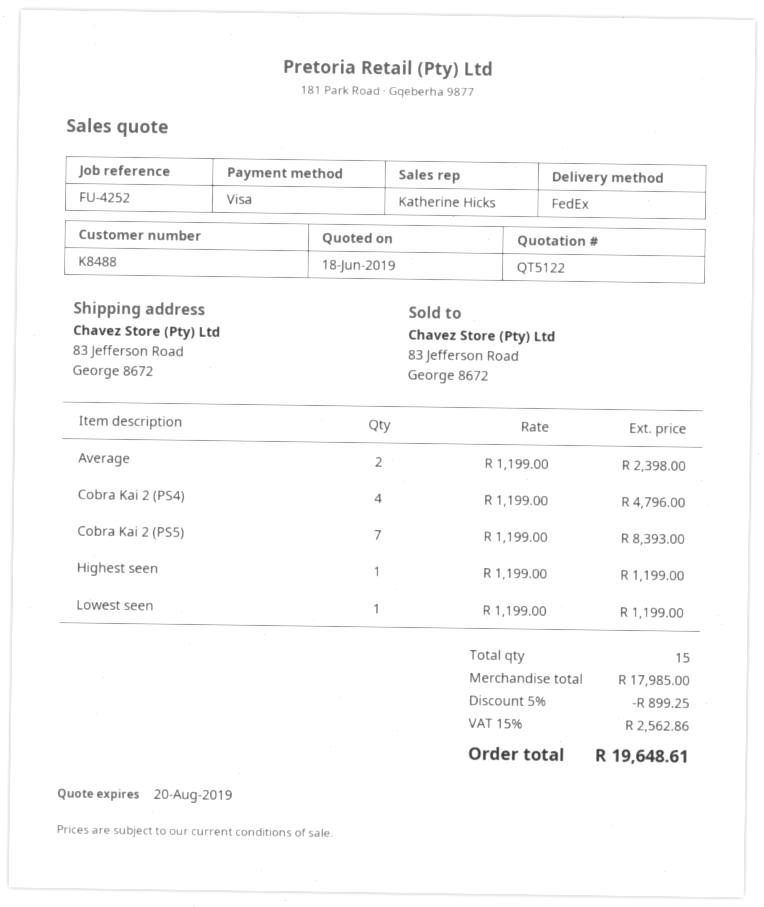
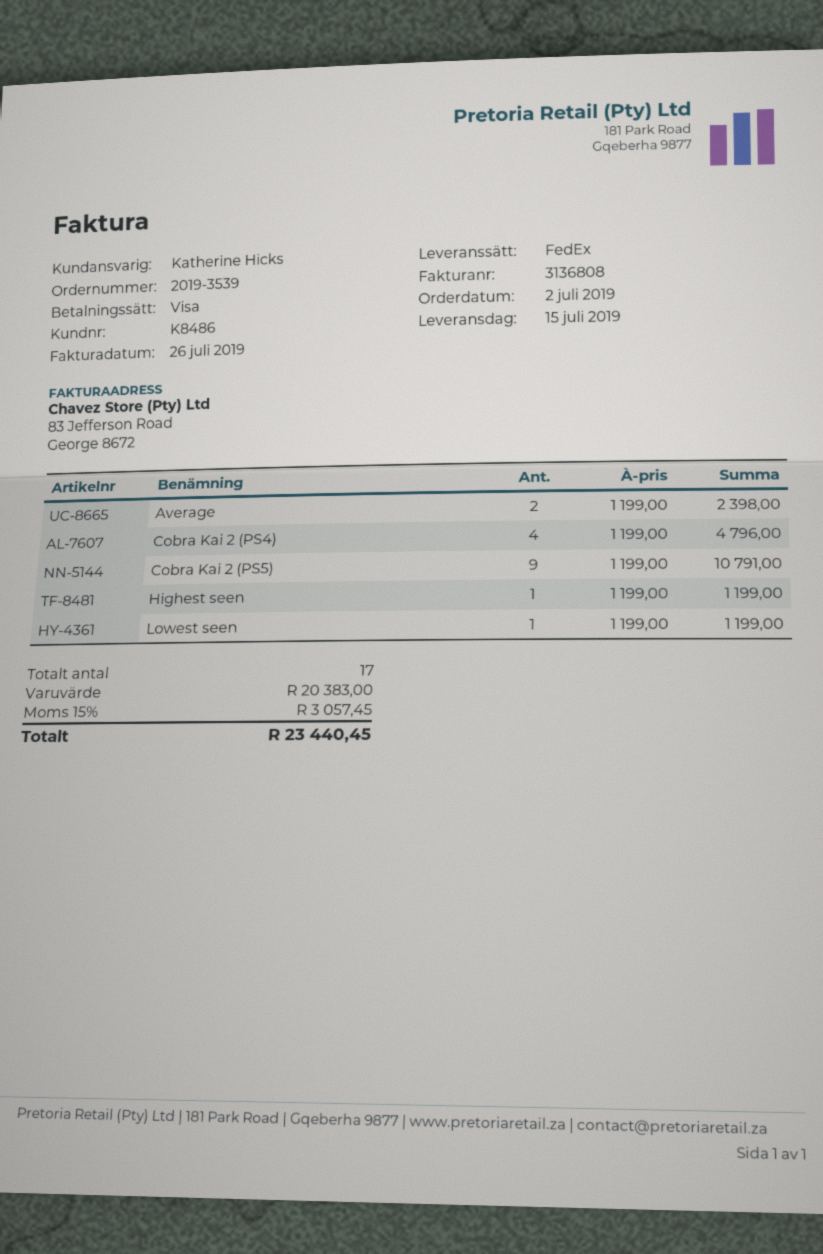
customer number: K8488 -> K8486
Cobra Kai 2 (PS5): 7 x 1199.00 = 8393.00 -> 9 x 1199.00 = 10791.00
total quantity: 15 -> 17
subtotal: 17985.00 -> 20383.00
discount: 5% = 899.25 -> none
tax: 15% = 2562.86 -> 15% = 3057.45
total: 19648.61 -> 23440.45

